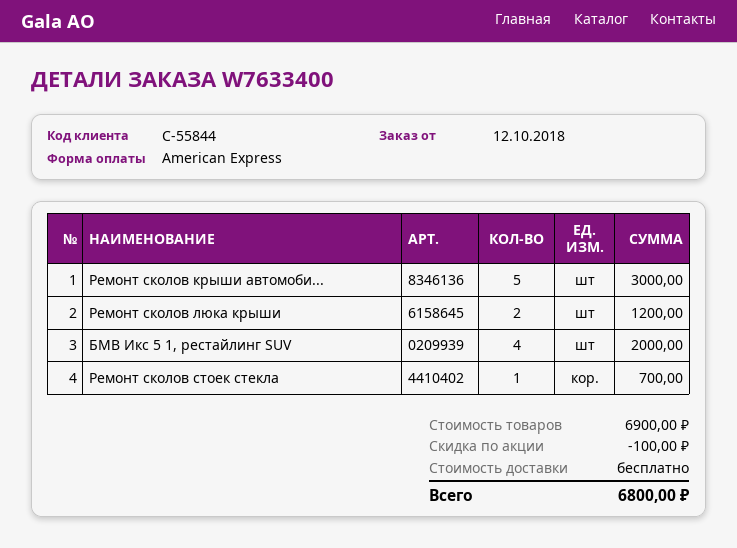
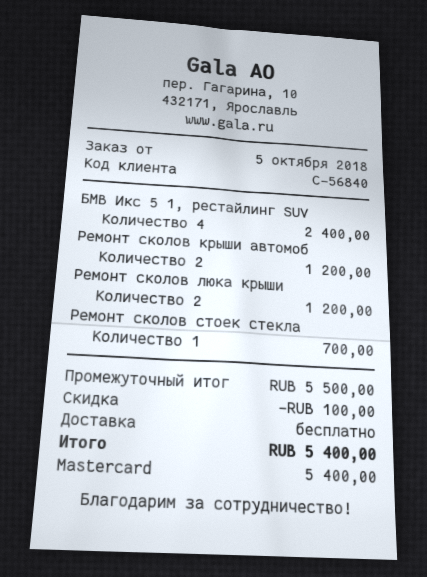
order date: 2018-10-12 -> 2018-10-05
customer number: C-55844 -> C-56840
payment method: American Express -> Mastercard
Ремонт сколов крыши автомоби...: 5 for 3000.00 -> 2 for 1200.00
БМВ Икс 5 1, рестайлинг SUV: 4 for 2000.00 -> 4 for 2400.00
subtotal: 6900.00 -> 5500.00
total: 6800.00 -> 5400.00

